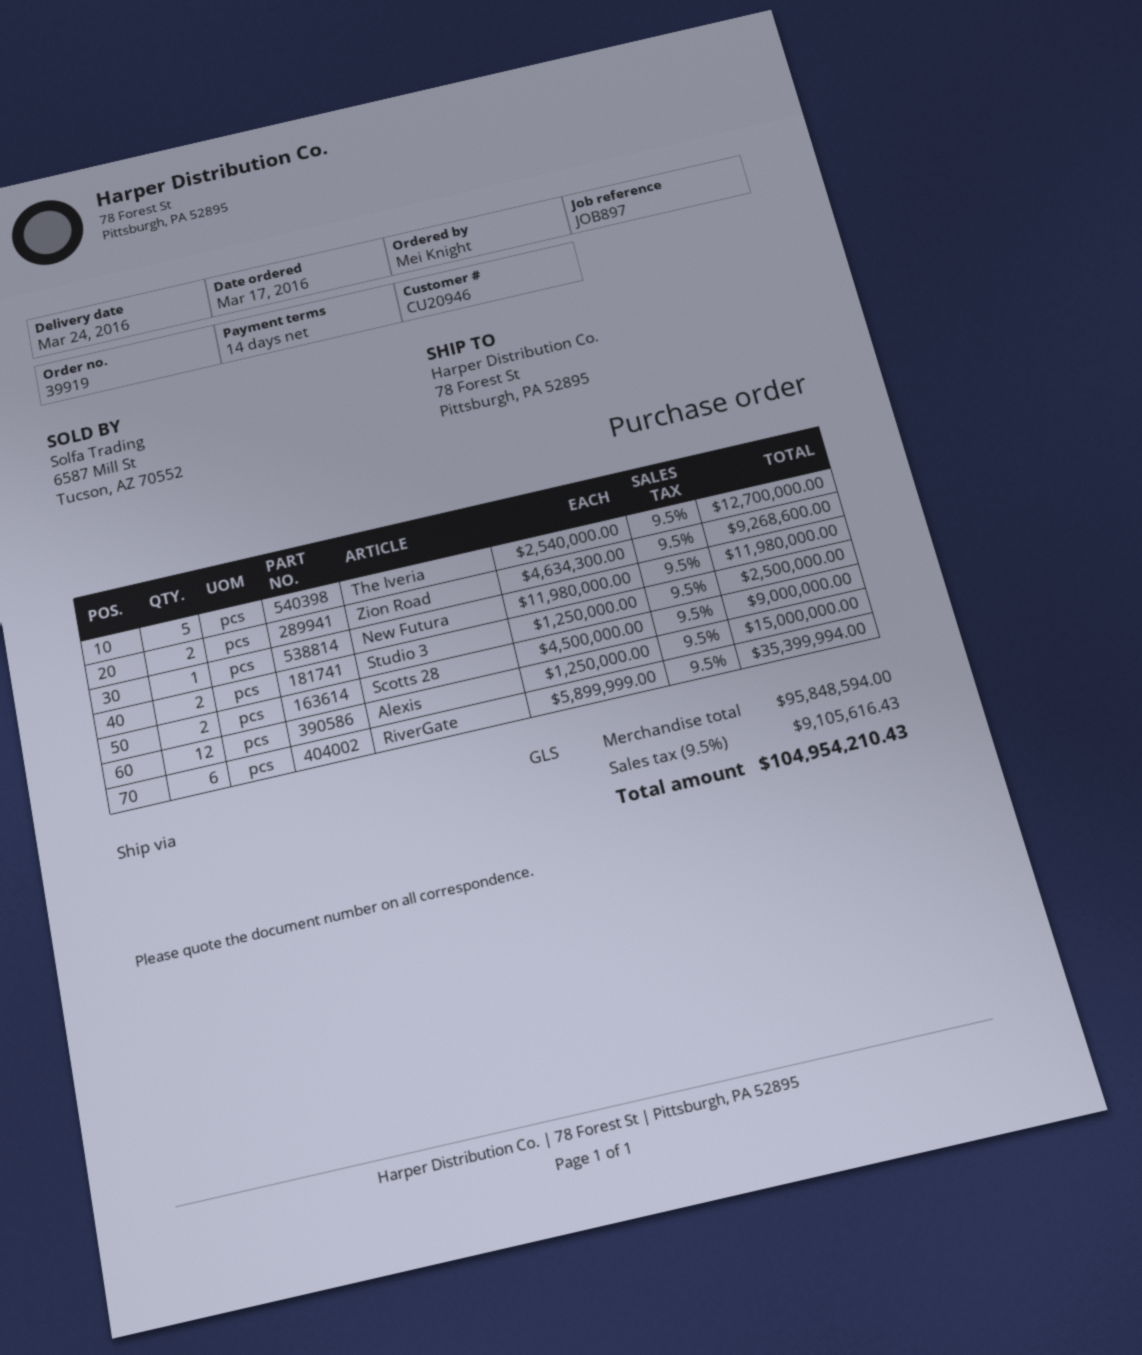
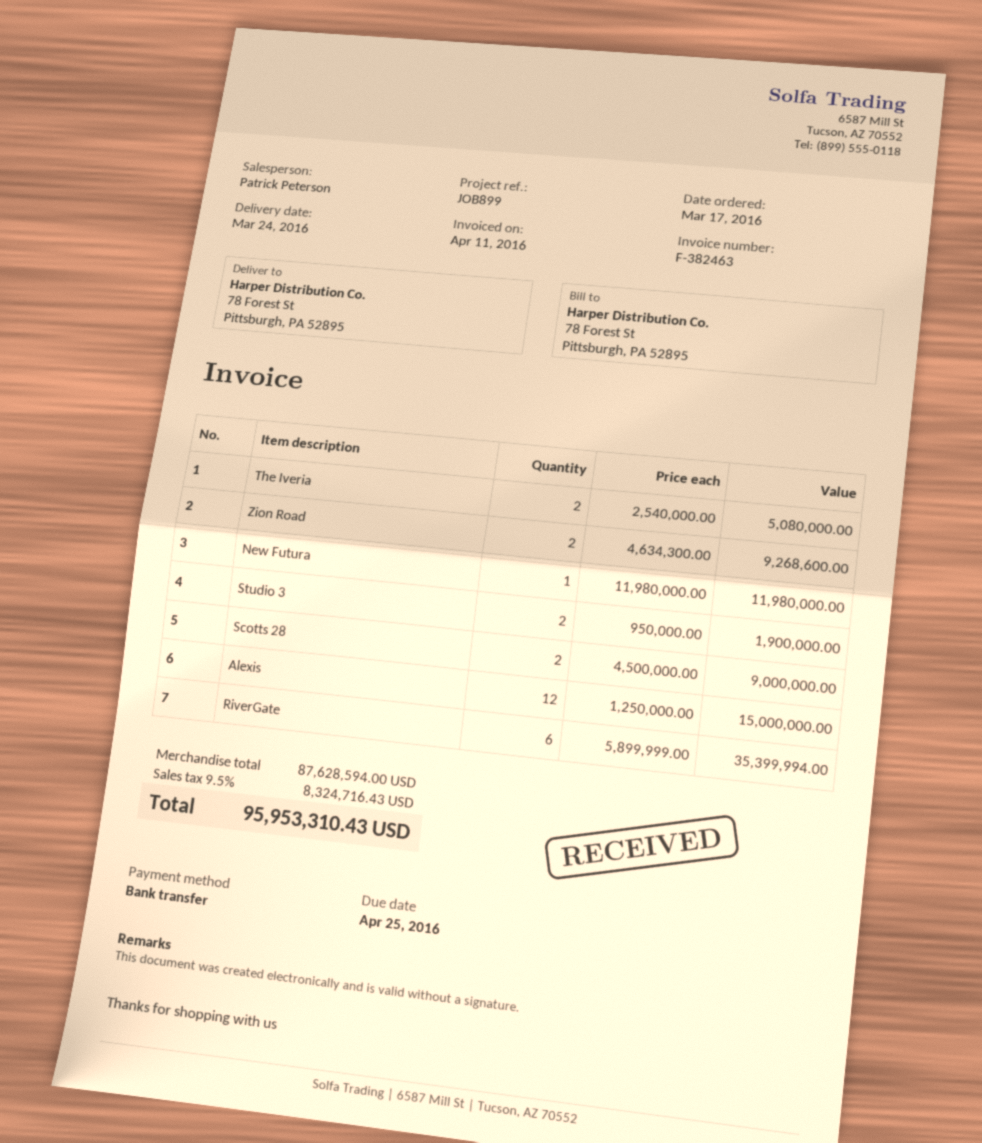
reference: JOB897 -> JOB899
The Iveria: 5 x 2540000.00 = 12700000.00 -> 2 x 2540000.00 = 5080000.00
Studio 3: 2 x 1250000.00 = 2500000.00 -> 2 x 950000.00 = 1900000.00
subtotal: 95848594.00 -> 87628594.00
tax: 9.5% = 9105616.43 -> 9.5% = 8324716.43
total: 104954210.43 -> 95953310.43

